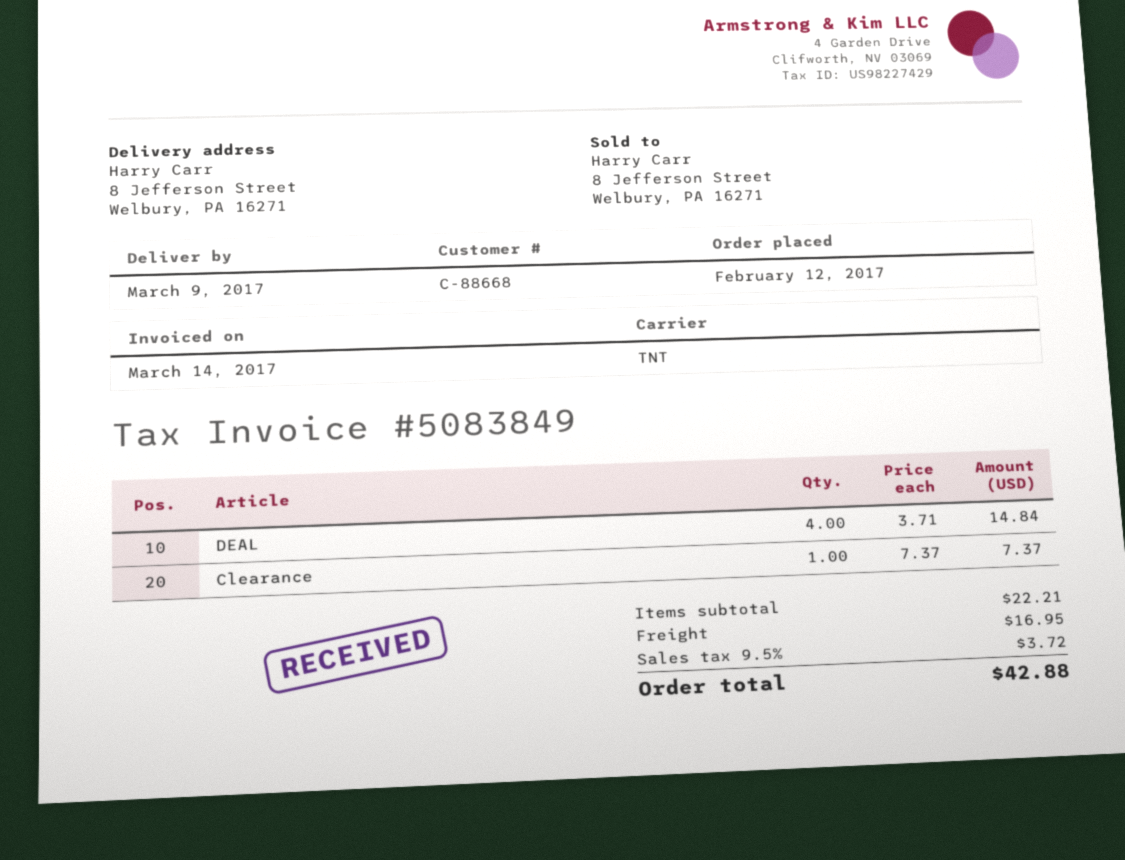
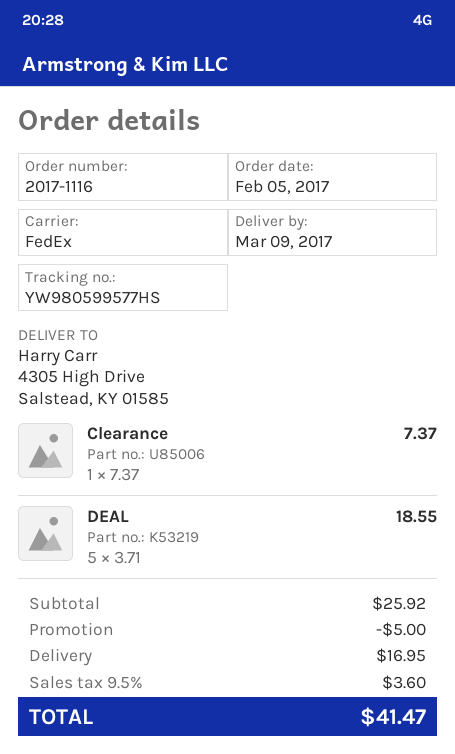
order date: 2017-02-12 -> 2017-02-05
shipping method: TNT -> FedEx
ship to: 8 Jefferson Street, Welbury, PA 16271 -> 4305 High Drive, Salstead, KY 01585
DEAL: 4 x 3.71 = 14.84 -> 5 x 3.71 = 18.55
subtotal: 22.21 -> 25.92
discount: none -> 5.00
tax: 9.5% = 3.72 -> 9.5% = 3.60
total: 42.88 -> 41.47

